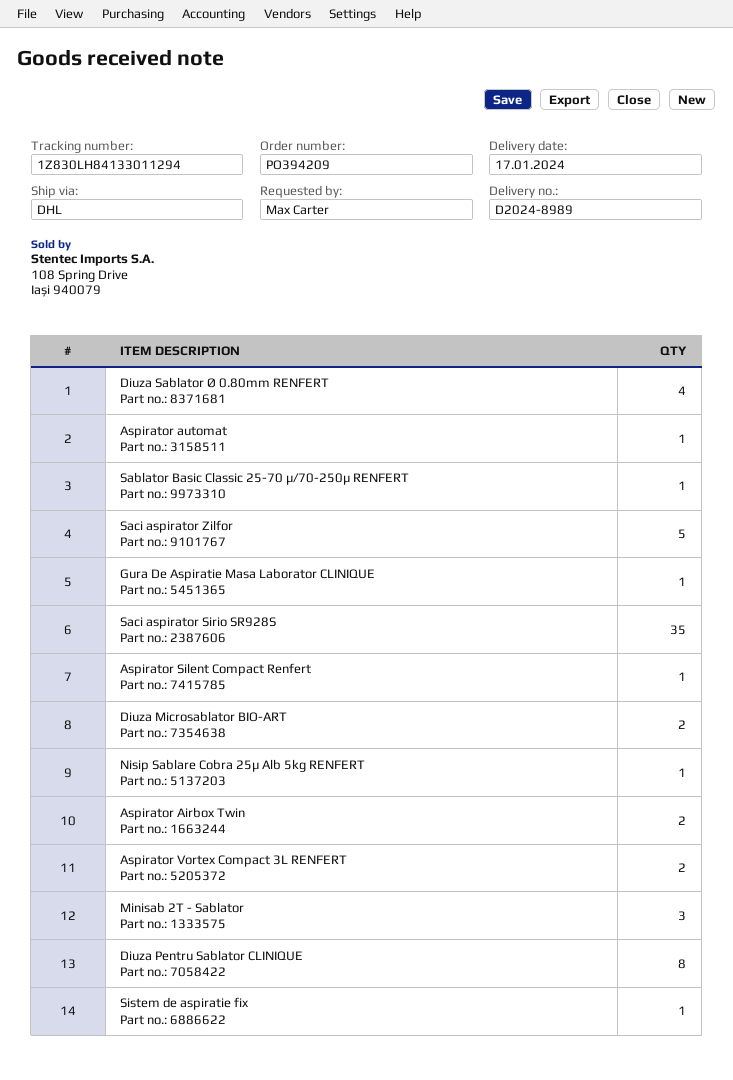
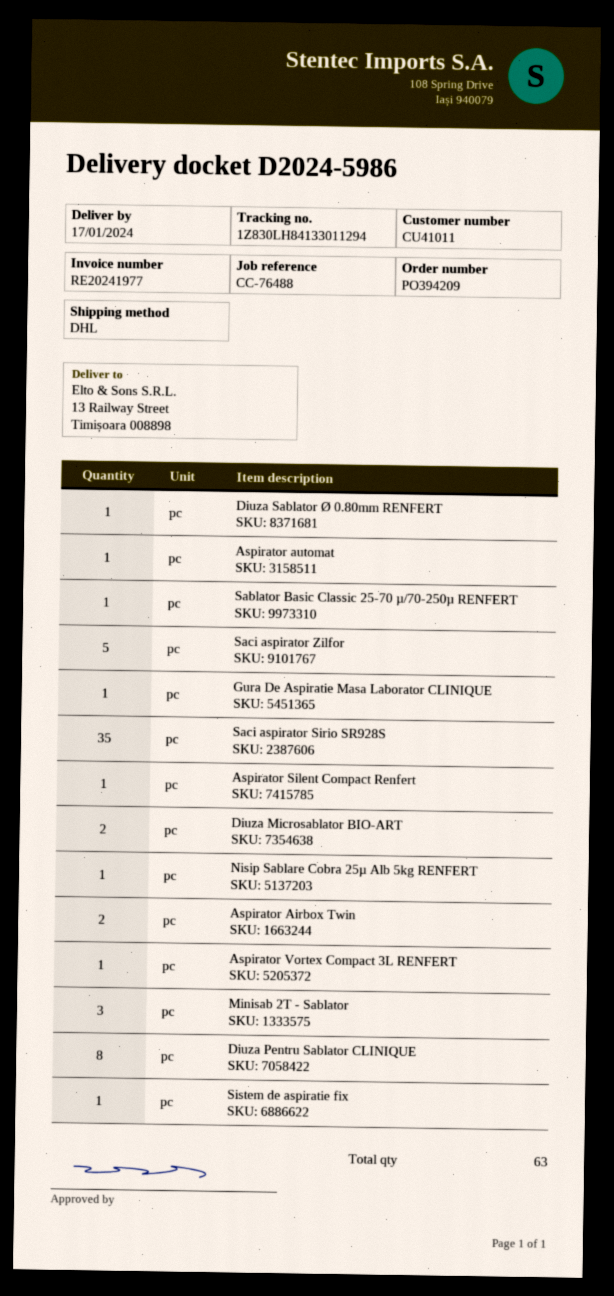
delivery note number: D2024-8989 -> D2024-5986
Diuza Sablator Ø 0.80mm RENFERT: 4 -> 1
Aspirator Vortex Compact 3L RENFERT: 2 -> 1

